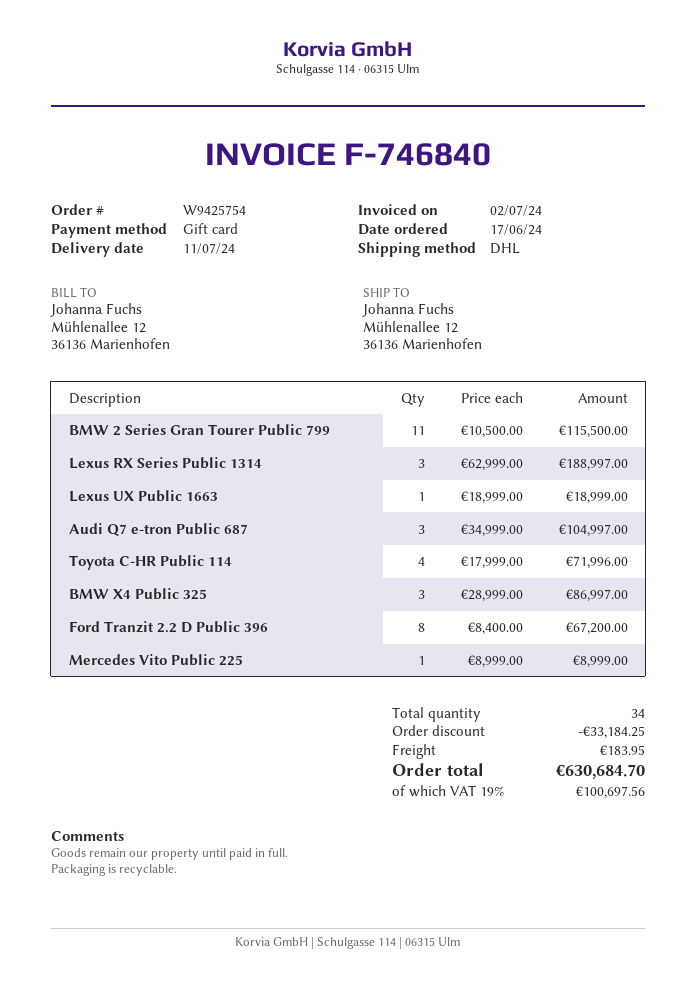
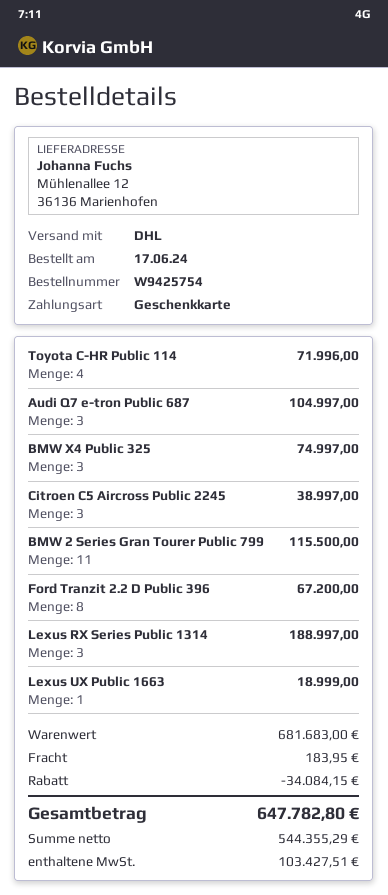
BMW X4 Public 325: 3 for 86997.00 -> 3 for 74997.00
Mercedes Vito Public 225: 1 for 8999.00 -> none
Citroen C5 Aircross Public 2245: none -> 3 for 38997.00
discount: 33184.25 -> 34084.15
tax: 100697.56 -> 103427.51
total: 630684.70 -> 647782.80

